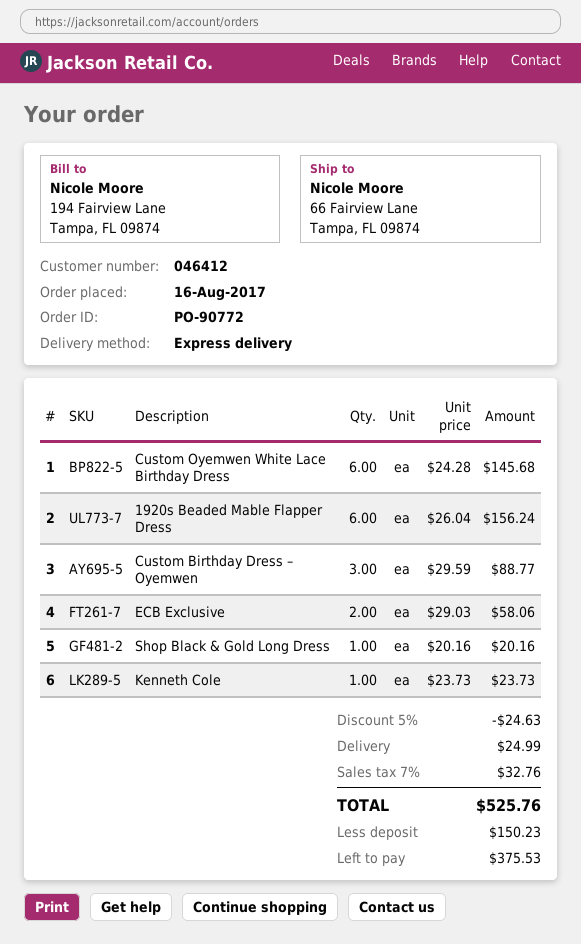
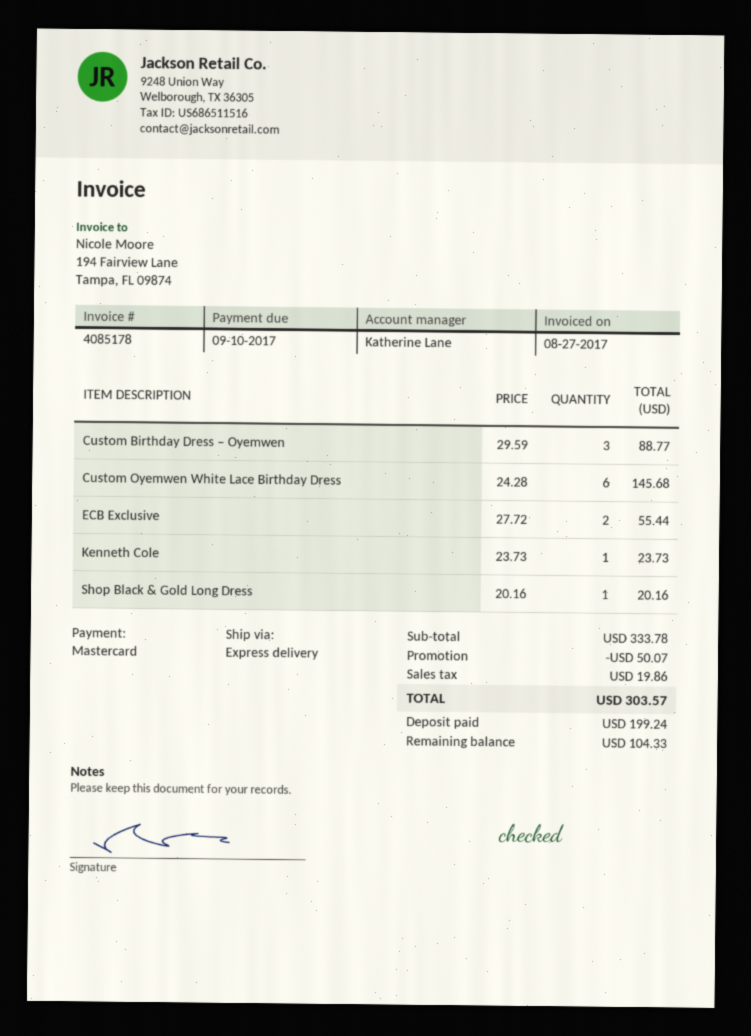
1920s Beaded Mable Flapper Dress: 6 x 26.04 = 156.24 -> none
ECB Exclusive: 2 x 29.03 = 58.06 -> 2 x 27.72 = 55.44
discount: 24.63 -> 50.07
shipping: 24.99 -> none
tax: 32.76 -> 19.86
total: 525.76 -> 303.57
deposit: 150.23 -> 199.24
balance: 375.53 -> 104.33

